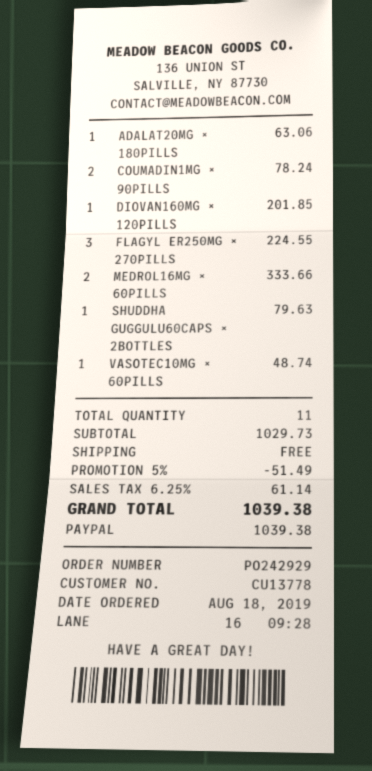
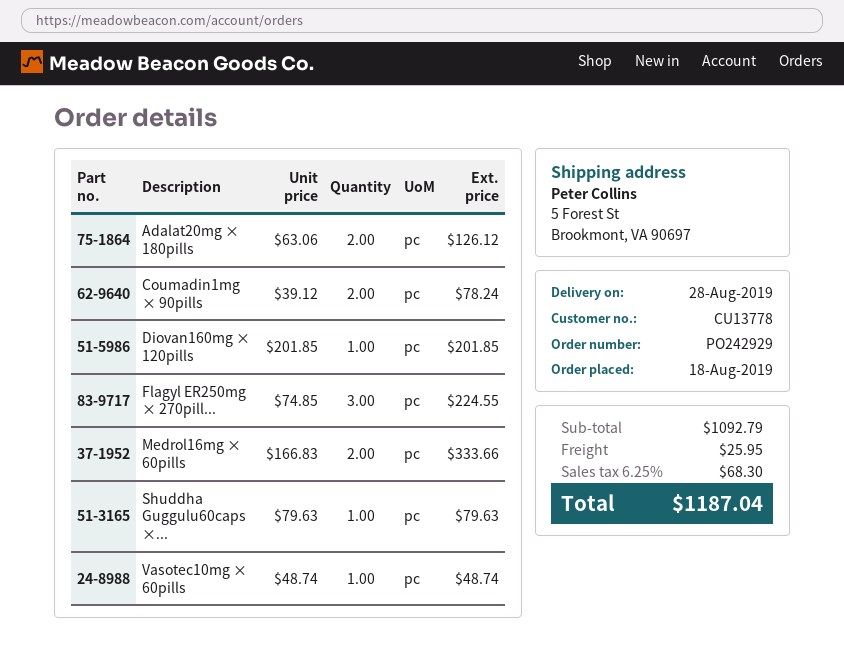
ADALAT20MG × 180PILLS: 1 for 63.06 -> 2 for 126.12
subtotal: 1029.73 -> 1092.79
discount: 5% = 51.49 -> none
shipping: 0.00 -> 25.95
tax: 6.25% = 61.14 -> 6.25% = 68.30
total: 1039.38 -> 1187.04

